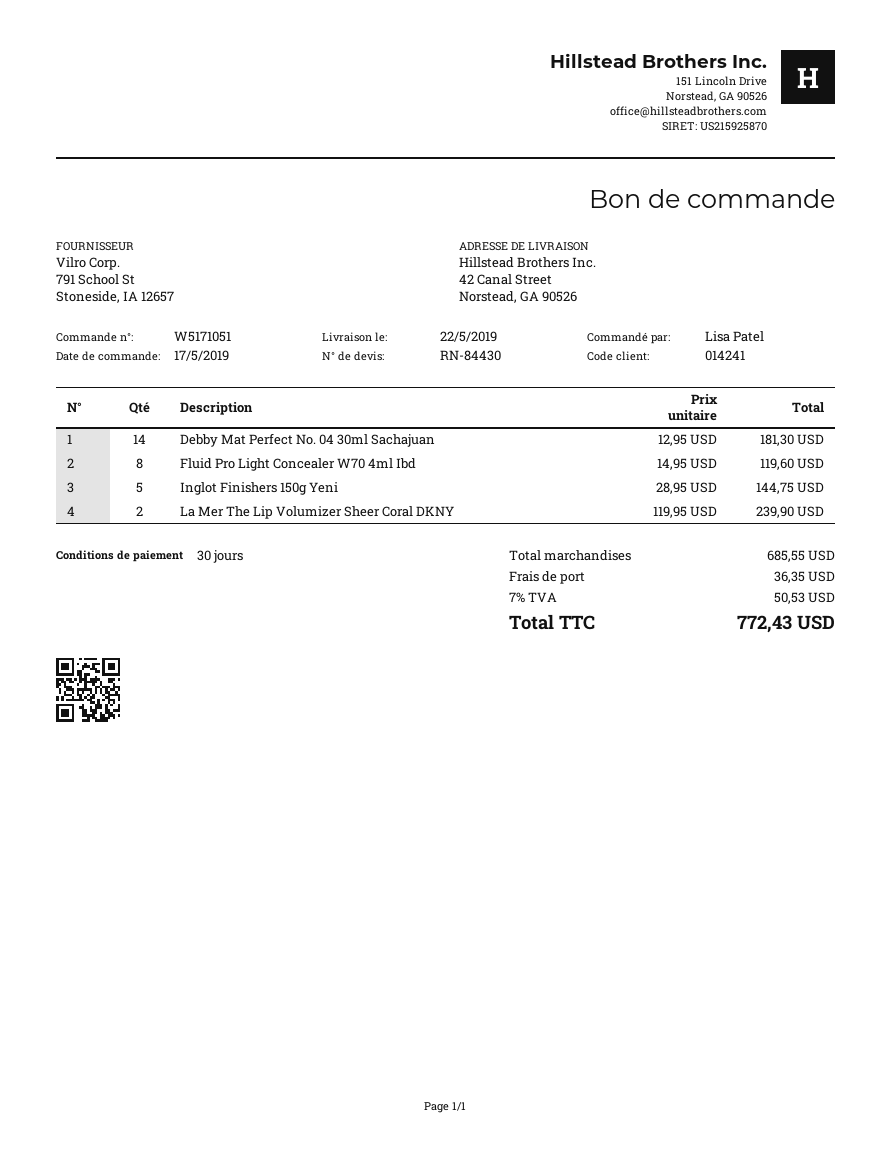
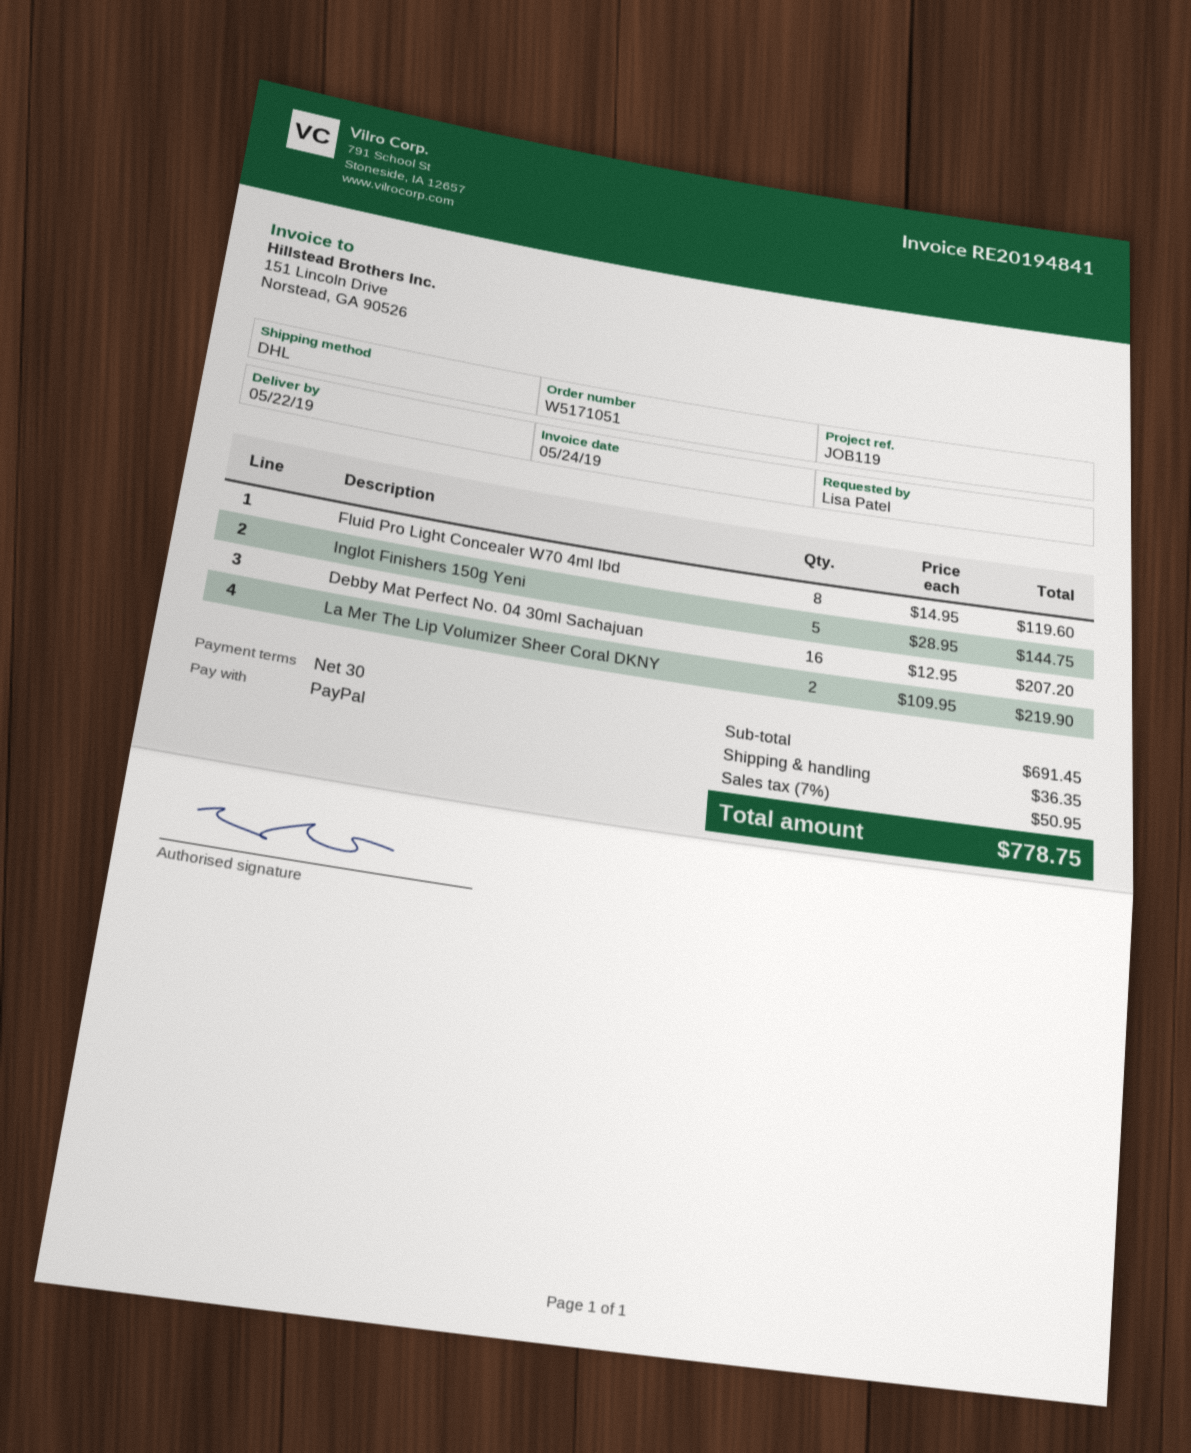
Debby Mat Perfect No. 04 30ml Sachajuan: 14 x 12.95 = 181.30 -> 16 x 12.95 = 207.20
La Mer The Lip Volumizer Sheer Coral DKNY: 2 x 119.95 = 239.90 -> 2 x 109.95 = 219.90
subtotal: 685.55 -> 691.45
tax: 7% = 50.53 -> 7% = 50.95
total: 772.43 -> 778.75

